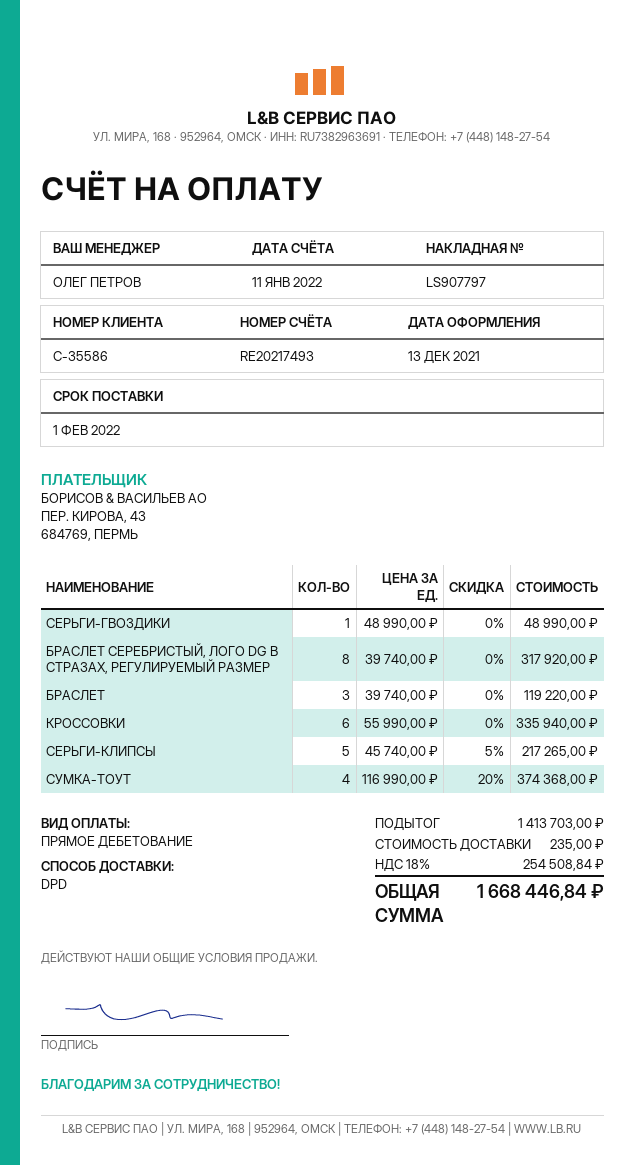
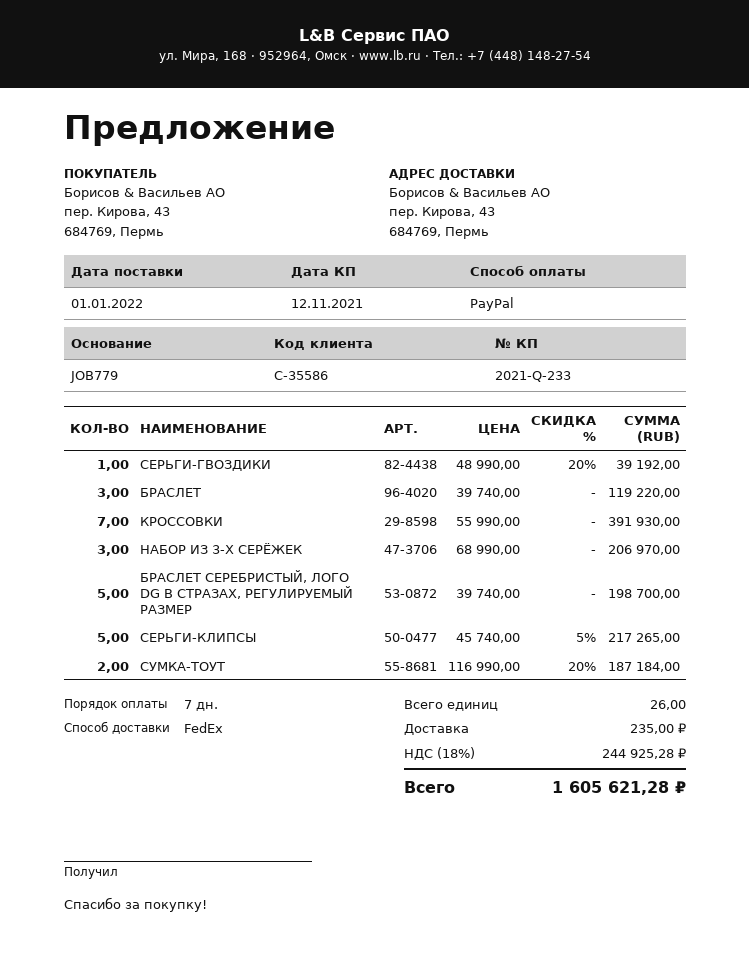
delivery date: 2022-02-01 -> 2022-01-01
payment method: direct debit -> PayPal
shipping method: DPD -> FedEx
СЕРЬГИ-ГВОЗДИКИ: 1 x 48990.00 = 48990.00 -> 1 x 48990.00 - 20% = 39192.00
БРАСЛЕТ СЕРЕБРИСТЫЙ, ЛОГО DG В СТРАЗАХ, РЕГУЛИРУЕМЫЙ РАЗМЕР: 8 x 39740.00 = 317920.00 -> 5 x 39740.00 = 198700.00
КРОССОВКИ: 6 x 55990.00 = 335940.00 -> 7 x 55990.00 = 391930.00
СУМКА-ТОУТ: 4 x 116990.00 - 20% = 374368.00 -> 2 x 116990.00 - 20% = 187184.00
НАБОР ИЗ 3-Х СЕРЁЖЕК: none -> 3 x 68990.00 = 206970.00
tax: 18% = 254508.84 -> 18% = 244925.28
total: 1668446.84 -> 1605621.28

